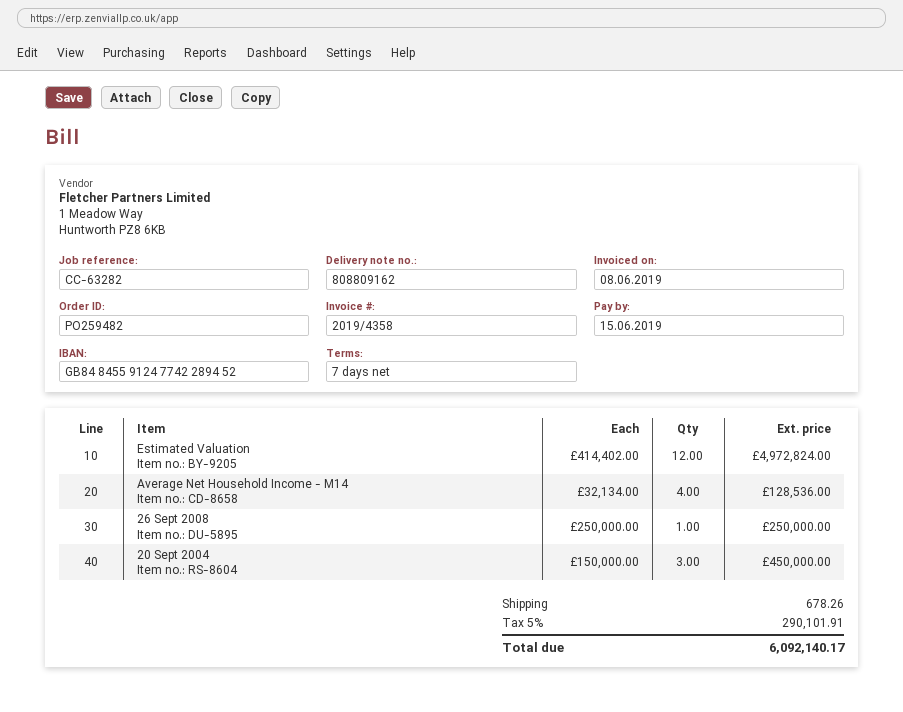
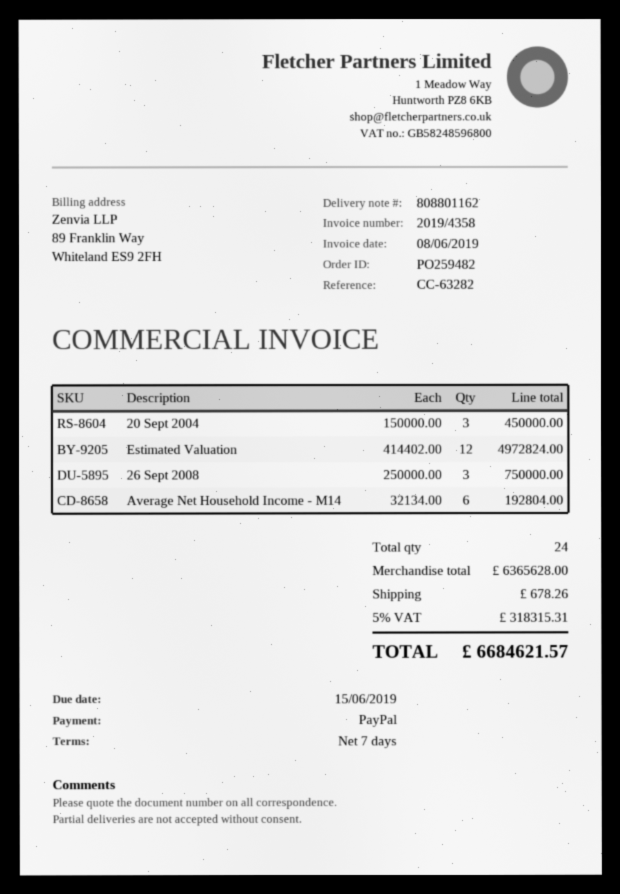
delivery note number: 808809162 -> 808801162
Average Net Household Income - M14: 4 x 32134.00 = 128536.00 -> 6 x 32134.00 = 192804.00
26 Sept 2008: 1 x 250000.00 = 250000.00 -> 3 x 250000.00 = 750000.00
tax: 5% = 290101.91 -> 5% = 318315.31
total: 6092140.17 -> 6684621.57

